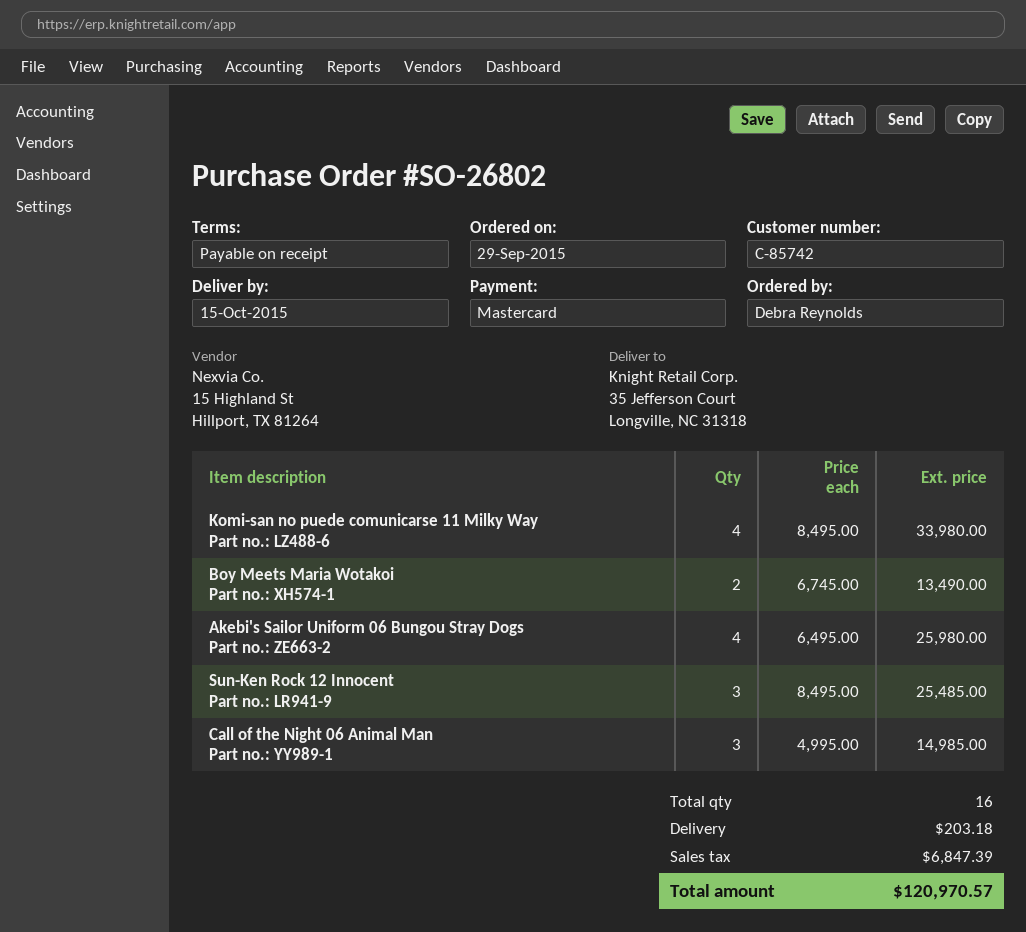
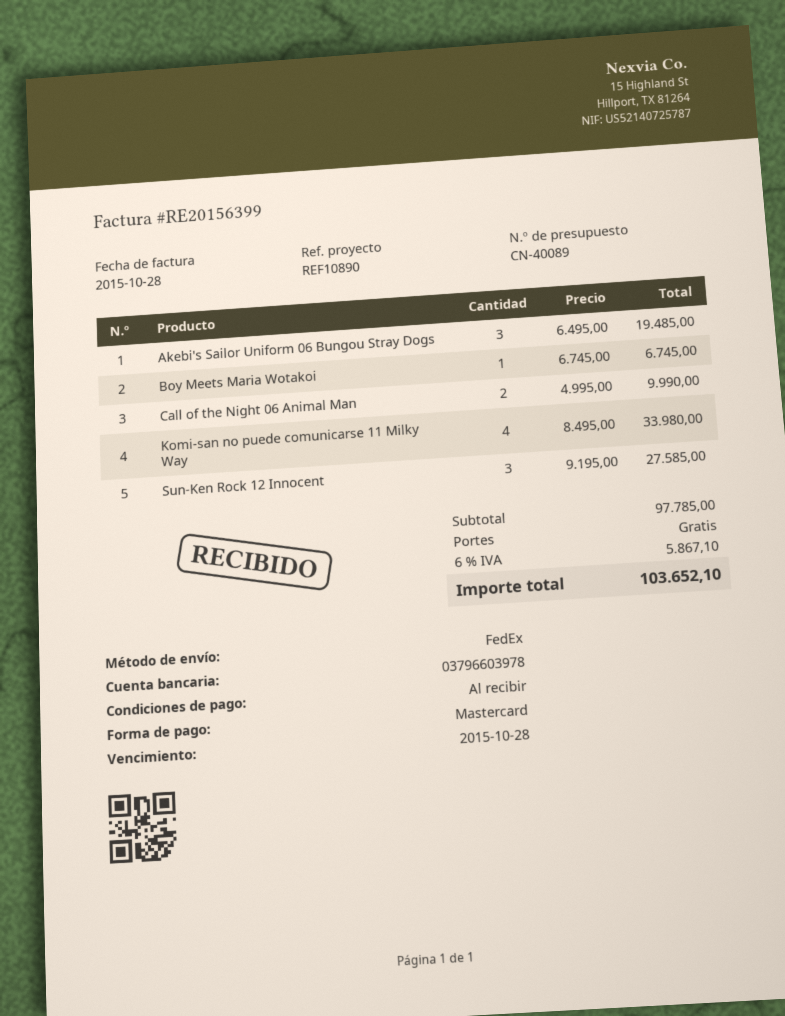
Boy Meets Maria Wotakoi: 2 x 6745.00 = 13490.00 -> 1 x 6745.00 = 6745.00
Akebi's Sailor Uniform 06 Bungou Stray Dogs: 4 x 6495.00 = 25980.00 -> 3 x 6495.00 = 19485.00
Sun-Ken Rock 12 Innocent: 3 x 8495.00 = 25485.00 -> 3 x 9195.00 = 27585.00
Call of the Night 06 Animal Man: 3 x 4995.00 = 14985.00 -> 2 x 4995.00 = 9990.00
shipping: 203.18 -> 0.00
tax: 6847.39 -> 5867.10
total: 120970.57 -> 103652.10

